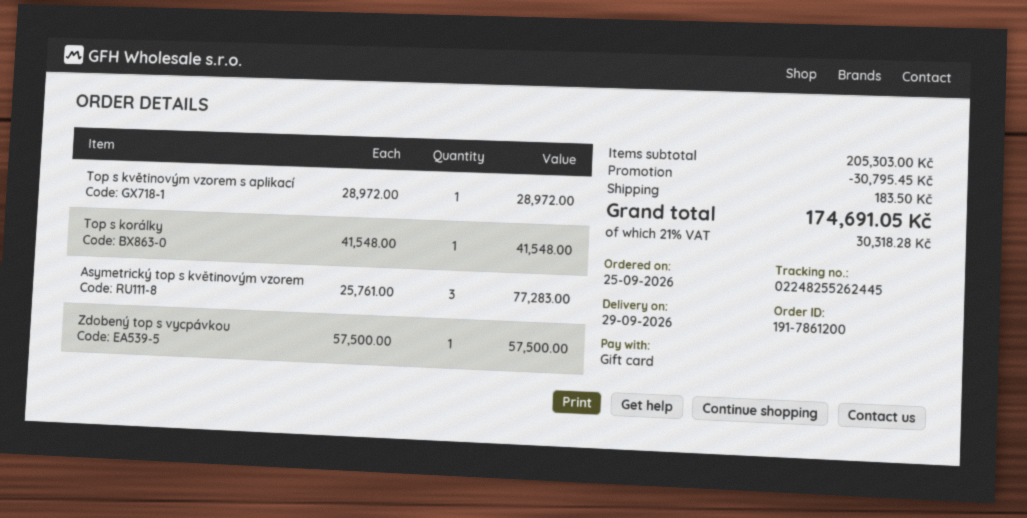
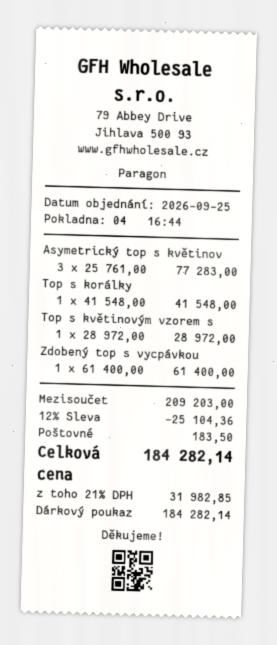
Zdobený top s vycpávkou: 1 x 57500.00 = 57500.00 -> 1 x 61400.00 = 61400.00
subtotal: 205303.00 -> 209203.00
discount: 30795.45 -> 25104.36
tax: 21% = 30318.28 -> 21% = 31982.85
total: 174691.05 -> 184282.14

